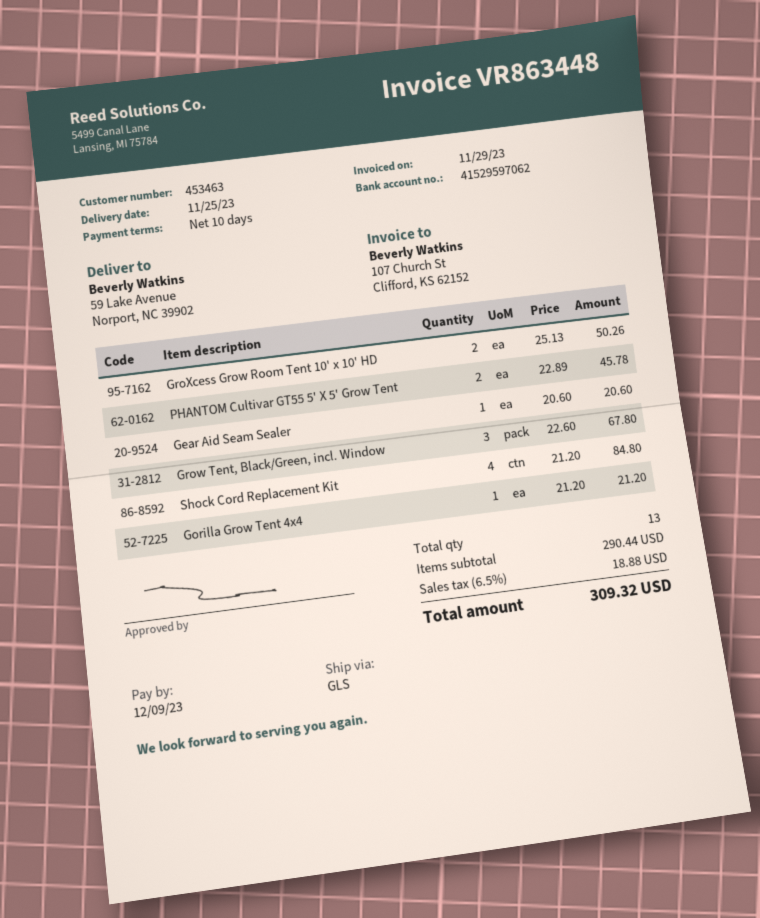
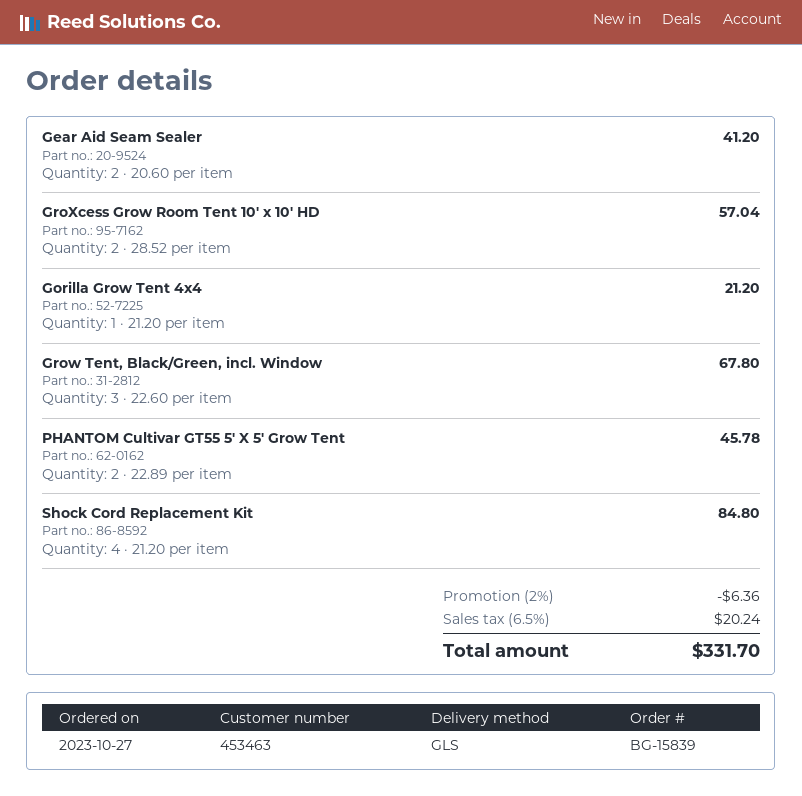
GroXcess Grow Room Tent 10' x 10' HD: 2 x 25.13 = 50.26 -> 2 x 28.52 = 57.04
Gear Aid Seam Sealer: 1 x 20.60 = 20.60 -> 2 x 20.60 = 41.20
discount: none -> 2% = 6.36
tax: 6.5% = 18.88 -> 6.5% = 20.24
total: 309.32 -> 331.70

